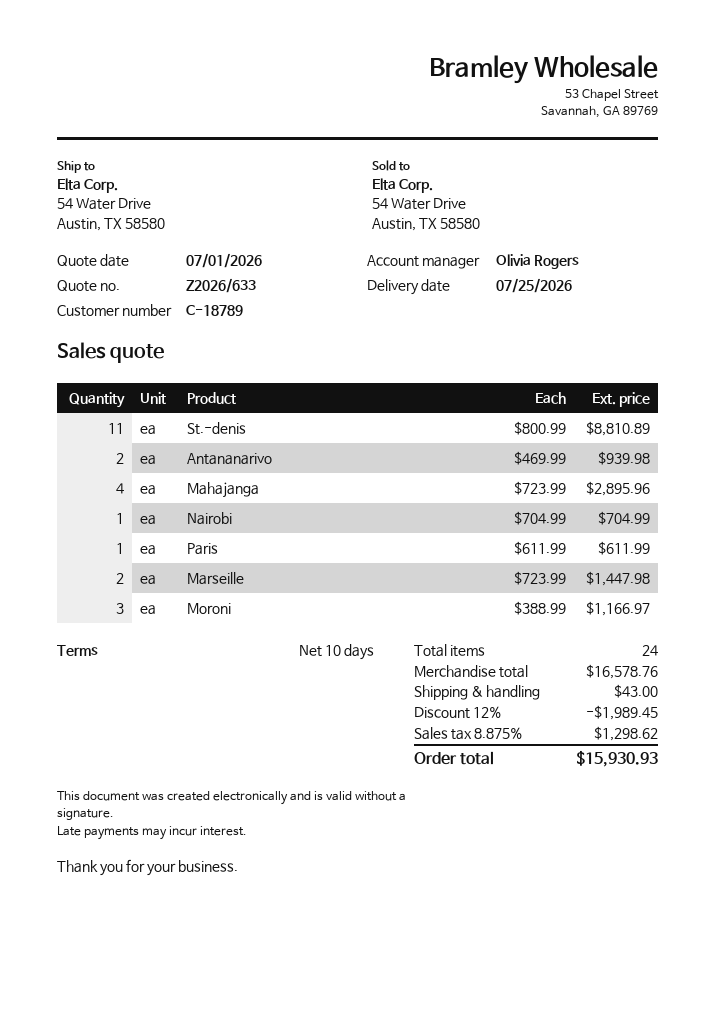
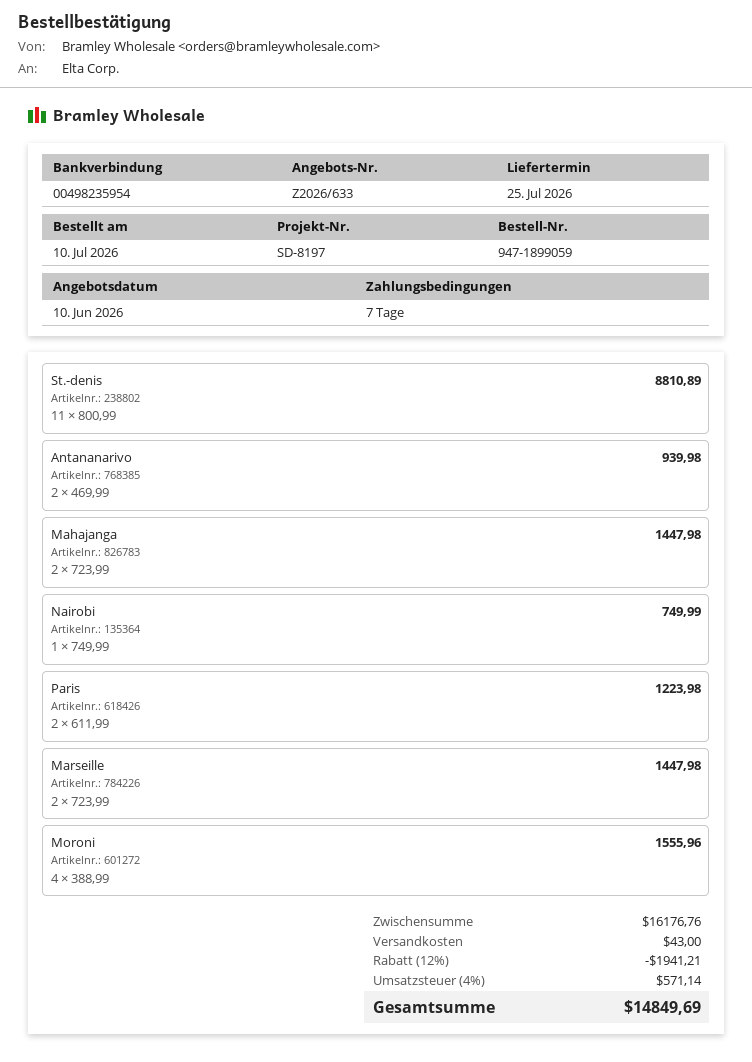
quote date: 2026-07-01 -> 2026-06-10
payment terms: 10 days -> 7 days
Mahajanga: 4 x 723.99 = 2895.96 -> 2 x 723.99 = 1447.98
Nairobi: 1 x 704.99 = 704.99 -> 1 x 749.99 = 749.99
Paris: 1 x 611.99 = 611.99 -> 2 x 611.99 = 1223.98
Moroni: 3 x 388.99 = 1166.97 -> 4 x 388.99 = 1555.96
subtotal: 16578.76 -> 16176.76
discount: 12% = 1989.45 -> 12% = 1941.21
tax: 8.875% = 1298.62 -> 4% = 571.14
total: 15930.93 -> 14849.69

